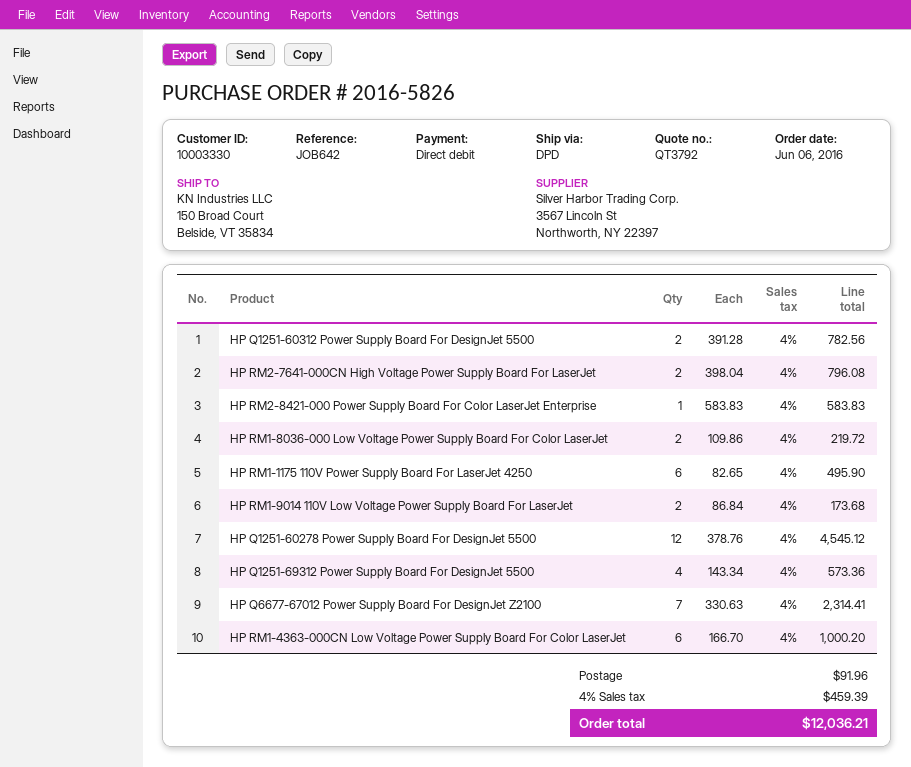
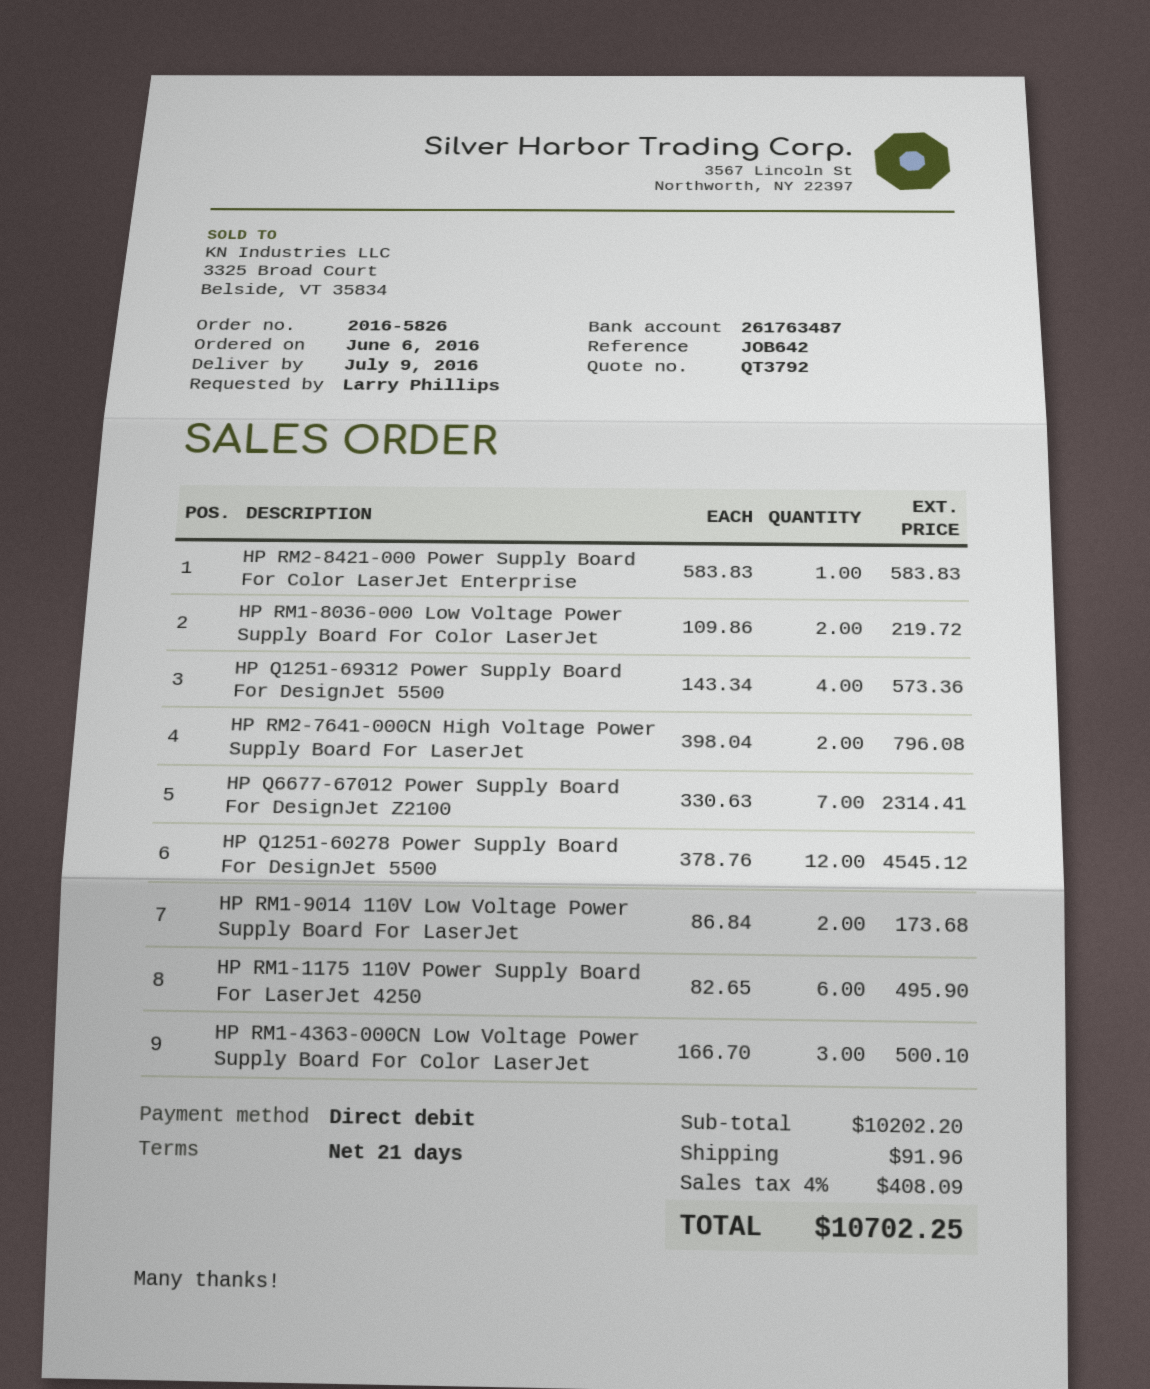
HP Q1251-60312 Power Supply Board For DesignJet 5500: 2 x 391.28 = 782.56 -> none
HP RM1-4363-000CN Low Voltage Power Supply Board For Color LaserJet: 6 x 166.70 = 1000.20 -> 3 x 166.70 = 500.10
tax: 4% = 459.39 -> 4% = 408.09
total: 12036.21 -> 10702.25

